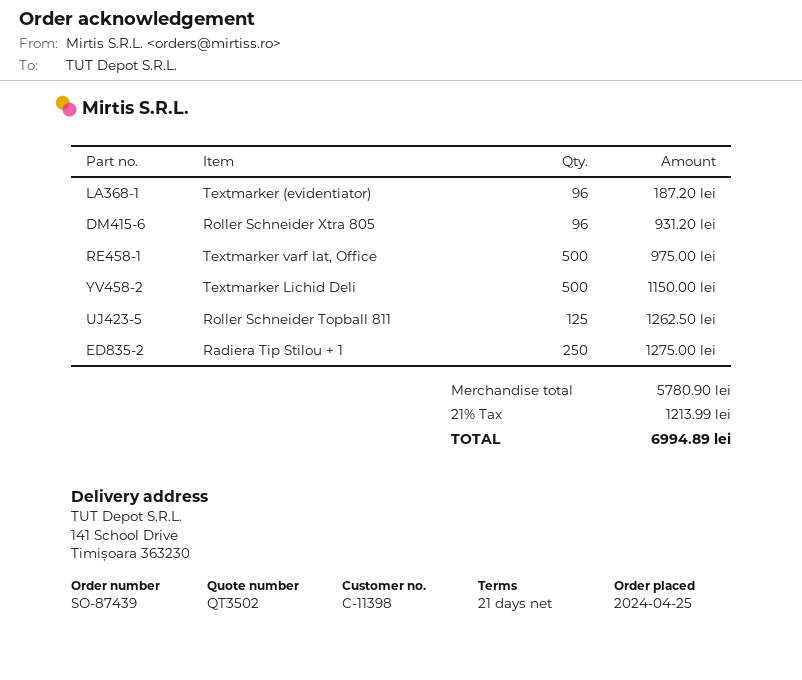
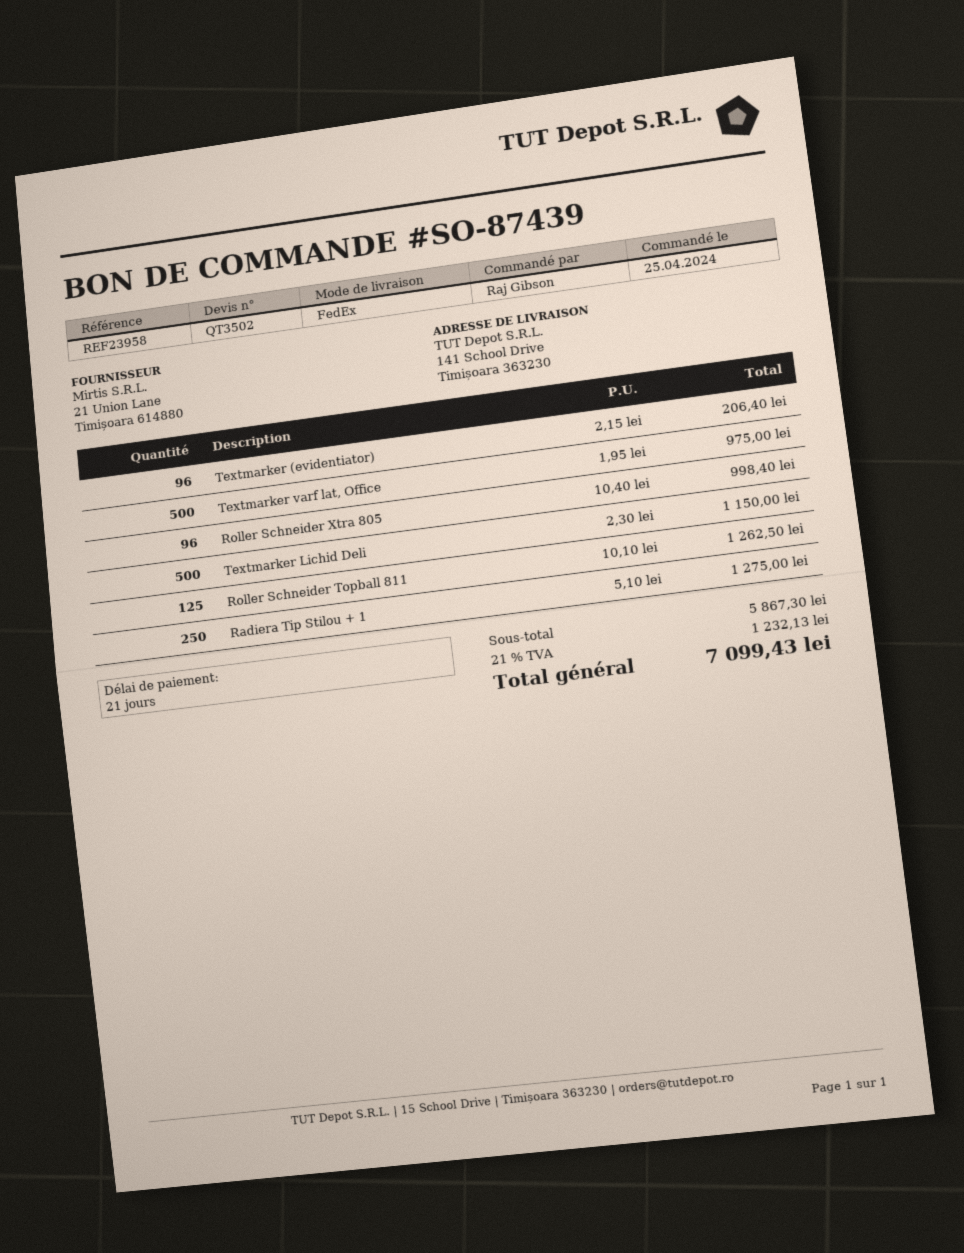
Textmarker (evidentiator): 96 for 187.20 -> 96 for 206.40
Roller Schneider Xtra 805: 96 for 931.20 -> 96 for 998.40
subtotal: 5780.90 -> 5867.30
tax: 21% = 1213.99 -> 21% = 1232.13
total: 6994.89 -> 7099.43

